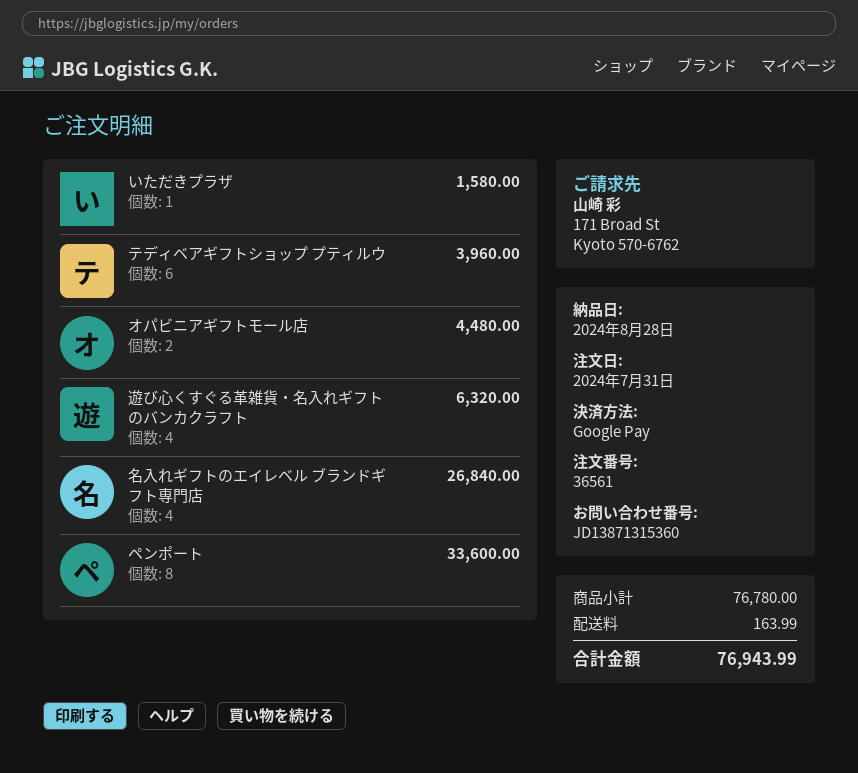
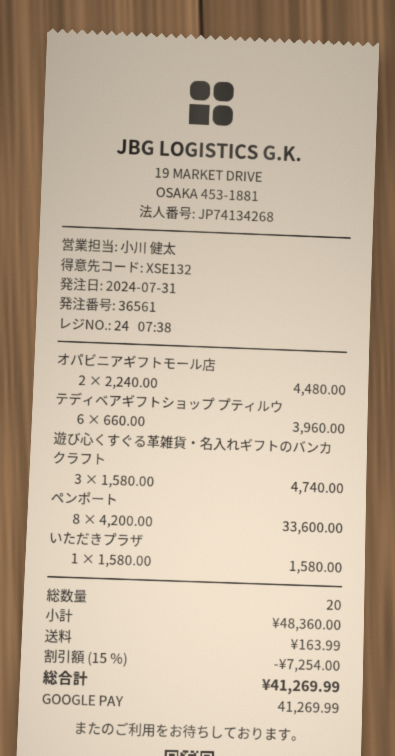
遊び心くすぐる革雑貨・名入れギフトのバンカクラフト: 4 for 6320.00 -> 3 for 4740.00
名入れギフトのエイレベル ブランドギフト専門店: 4 for 26840.00 -> none
subtotal: 76780.00 -> 48360.00
discount: none -> 15% = 7254.00
total: 76943.99 -> 41269.99

